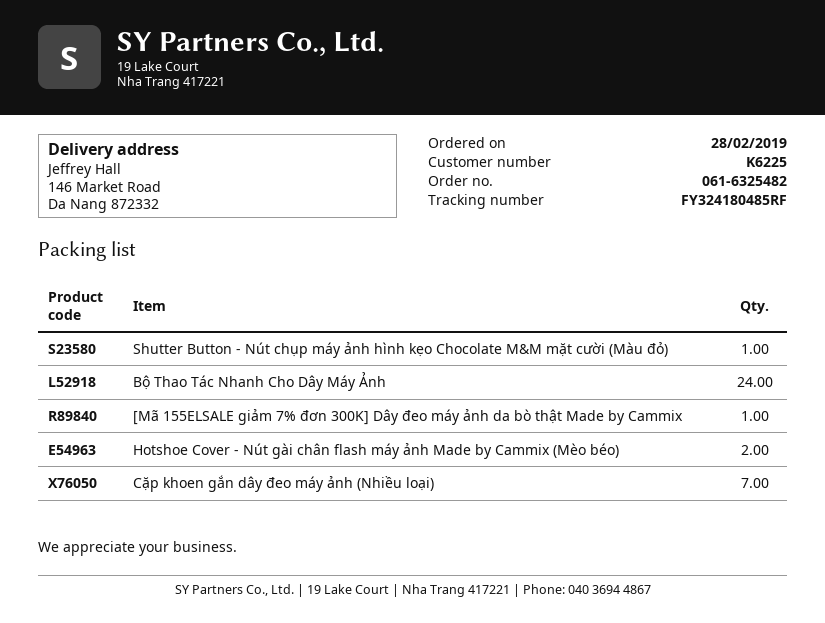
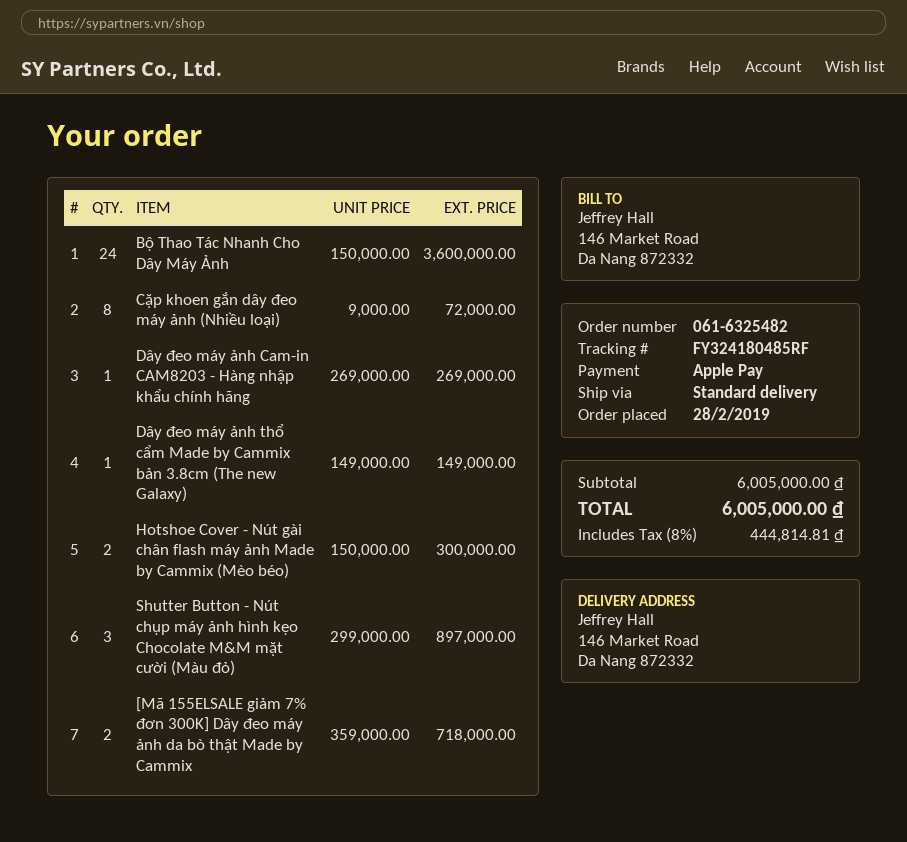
Shutter Button - Nút chụp máy ảnh hình kẹo Chocolate M&M mặt cười (Màu đỏ): 1 -> 3
[Mã 155ELSALE giảm 7% đơn 300K] Dây đeo máy ảnh da bò thật Made by Cammix: 1 -> 2
Cặp khoen gắn dây đeo máy ảnh (Nhiều loại): 7 -> 8
Dây đeo máy ảnh Cam-in CAM8203 - Hàng nhập khẩu chính hãng: none -> 1
Dây đeo máy ảnh thổ cẩm Made by Cammix bản 3.8cm (The new Galaxy): none -> 1

